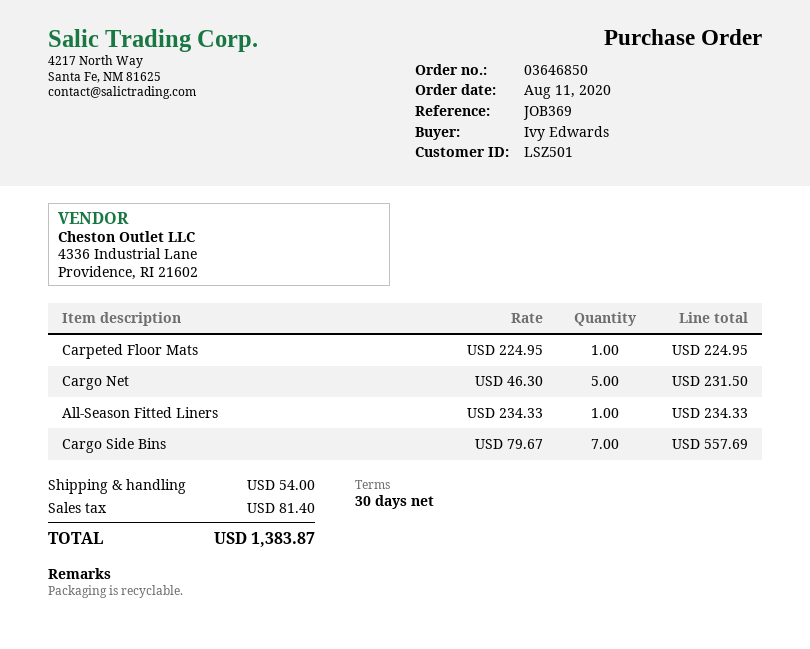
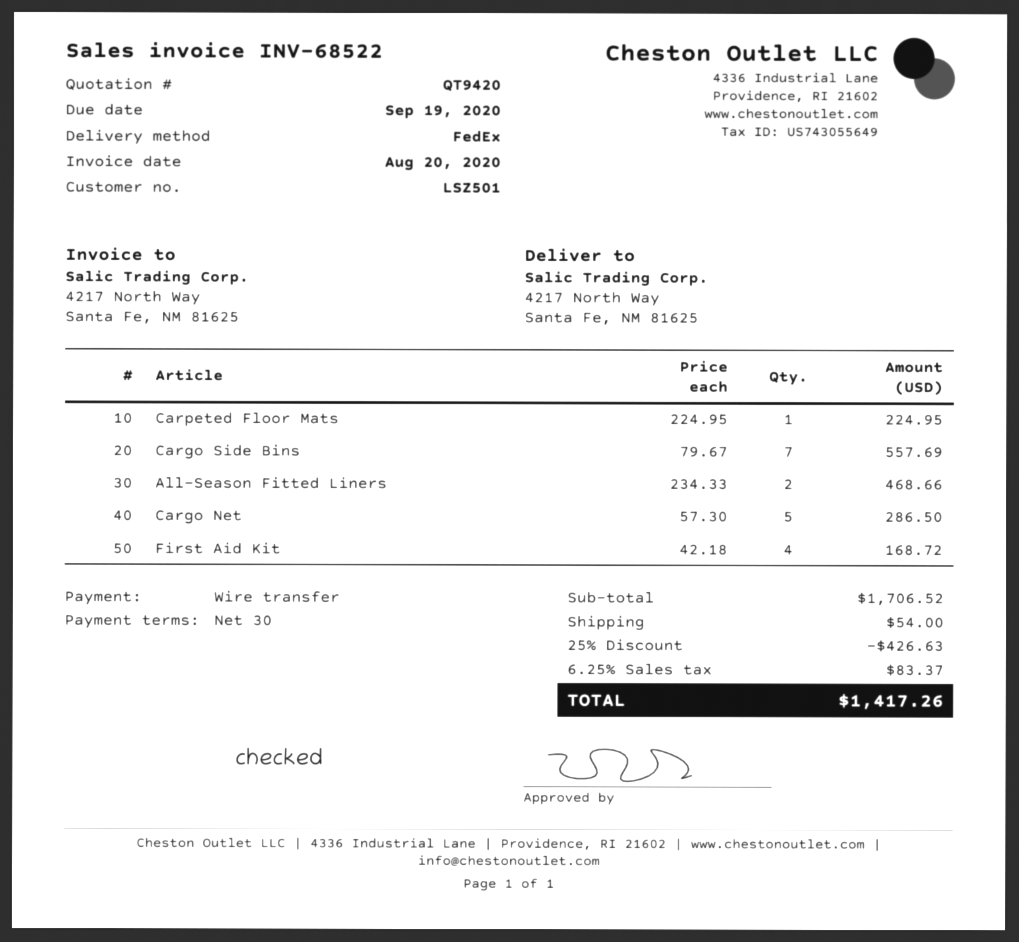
Cargo Net: 5 x 46.30 = 231.50 -> 5 x 57.30 = 286.50
All-Season Fitted Liners: 1 x 234.33 = 234.33 -> 2 x 234.33 = 468.66
First Aid Kit: none -> 4 x 42.18 = 168.72
discount: none -> 25% = 426.63
tax: 81.40 -> 83.37
total: 1383.87 -> 1417.26

